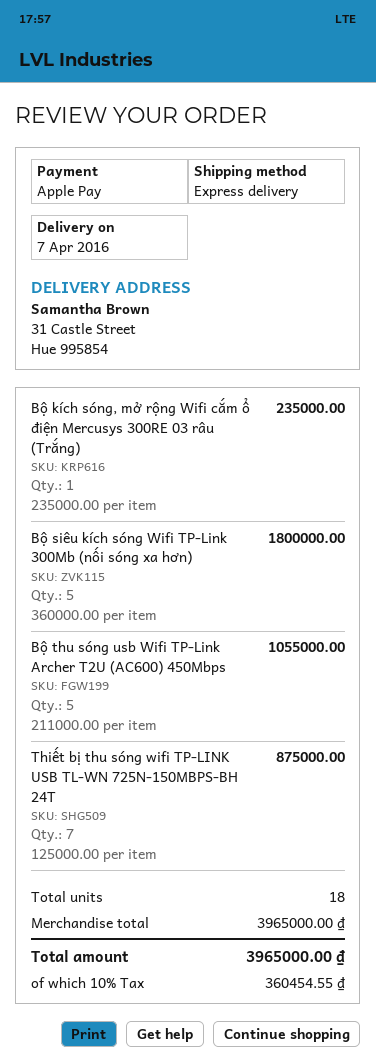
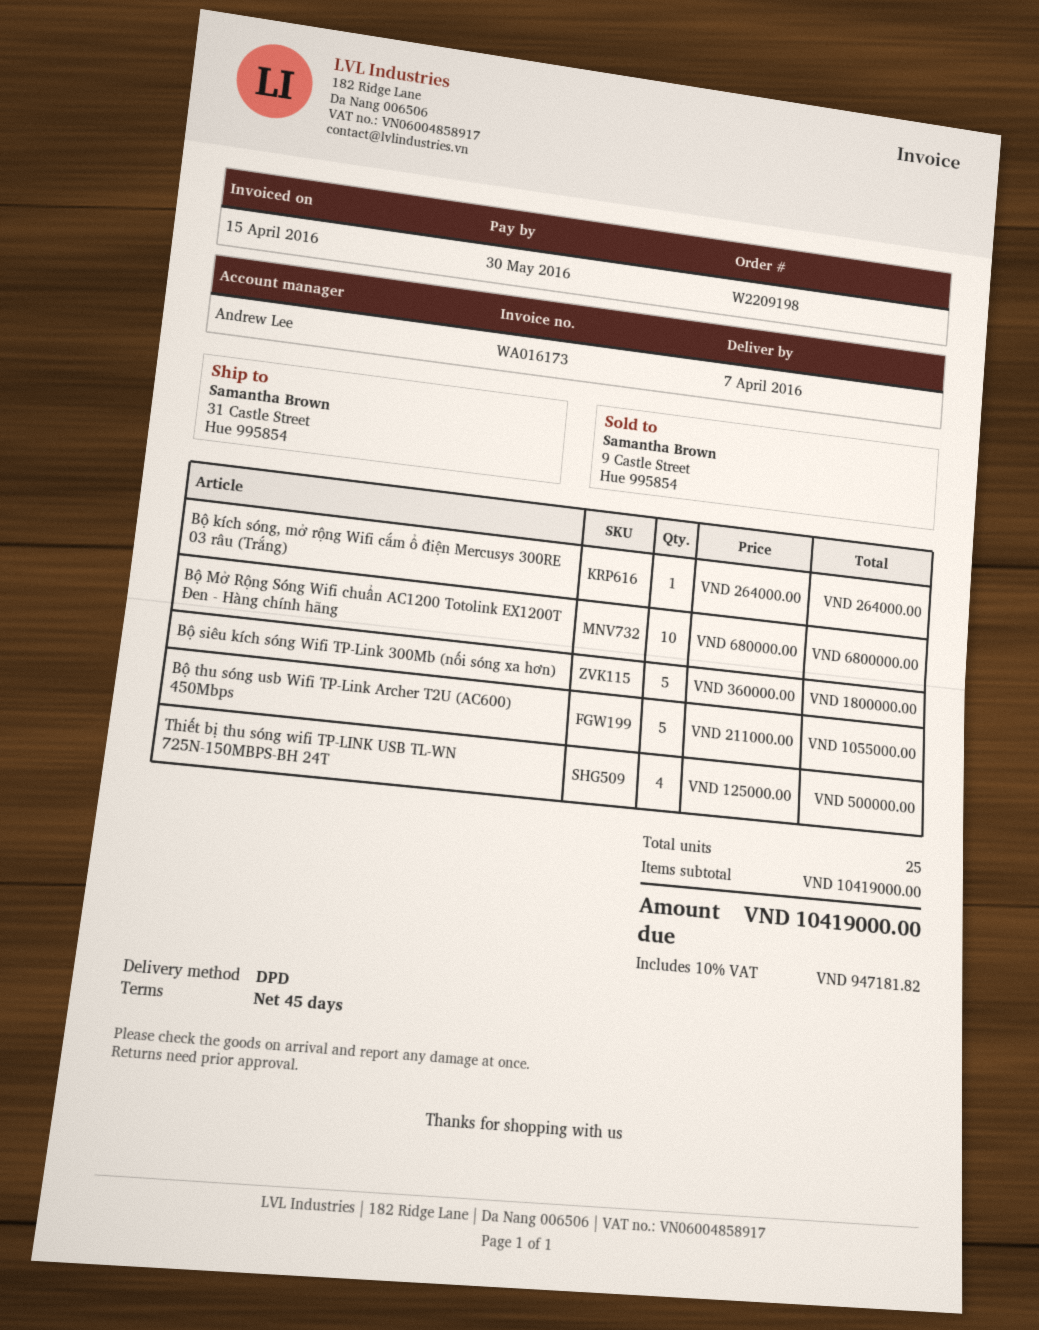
shipping method: express -> DPD
Bộ kích sóng, mở rộng Wifi cắm ổ điện Mercusys 300RE 03 râu (Trắng): 1 x 235000.00 = 235000.00 -> 1 x 264000.00 = 264000.00
Thiết bị thu sóng wifi TP-LINK USB TL-WN 725N-150MBPS-BH 24T: 7 x 125000.00 = 875000.00 -> 4 x 125000.00 = 500000.00
Bộ Mở Rộng Sóng Wifi chuẩn AC1200 Totolink EX1200T Đen - Hàng chính hãng: none -> 10 x 680000.00 = 6800000.00
total quantity: 18 -> 25
subtotal: 3965000.00 -> 10419000.00
tax: 10% = 360454.55 -> 10% = 947181.82
total: 3965000.00 -> 10419000.00

